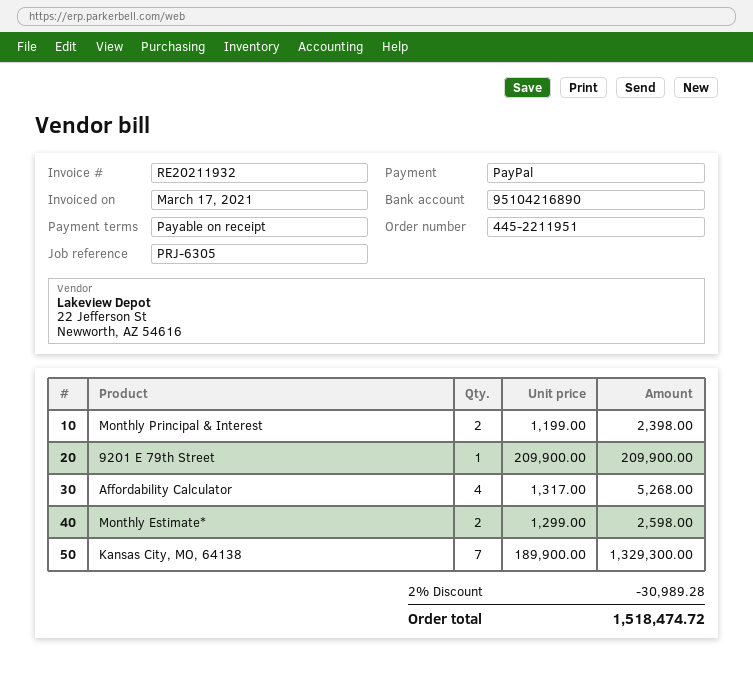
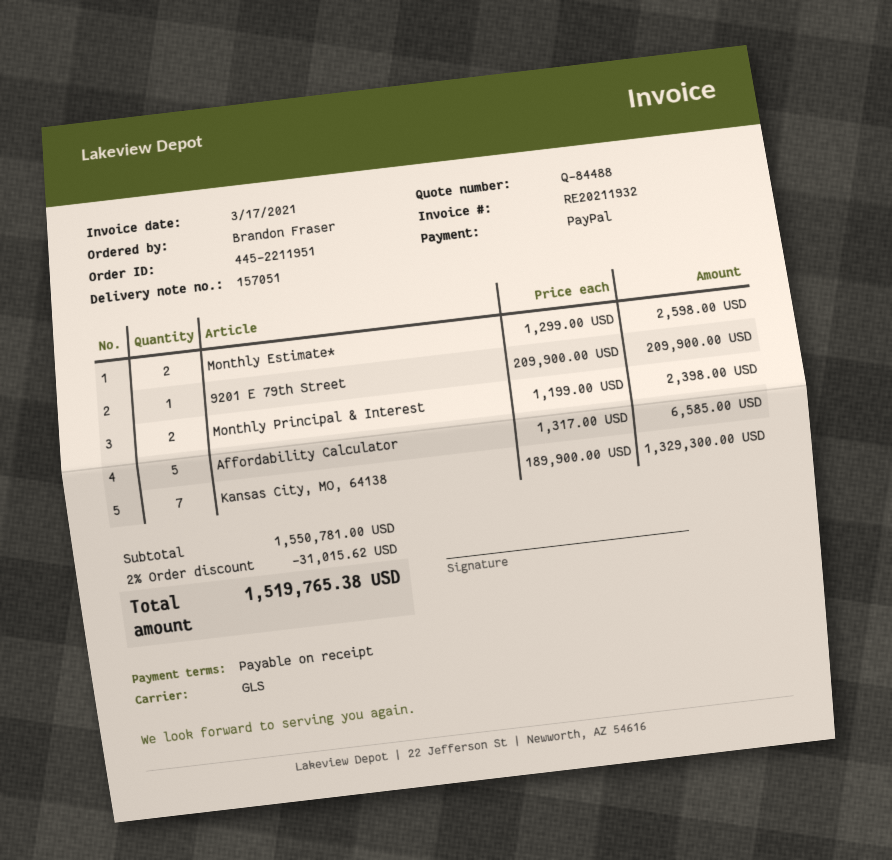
Affordability Calculator: 4 x 1317.00 = 5268.00 -> 5 x 1317.00 = 6585.00
discount: 2% = 30989.28 -> 2% = 31015.62
total: 1518474.72 -> 1519765.38

